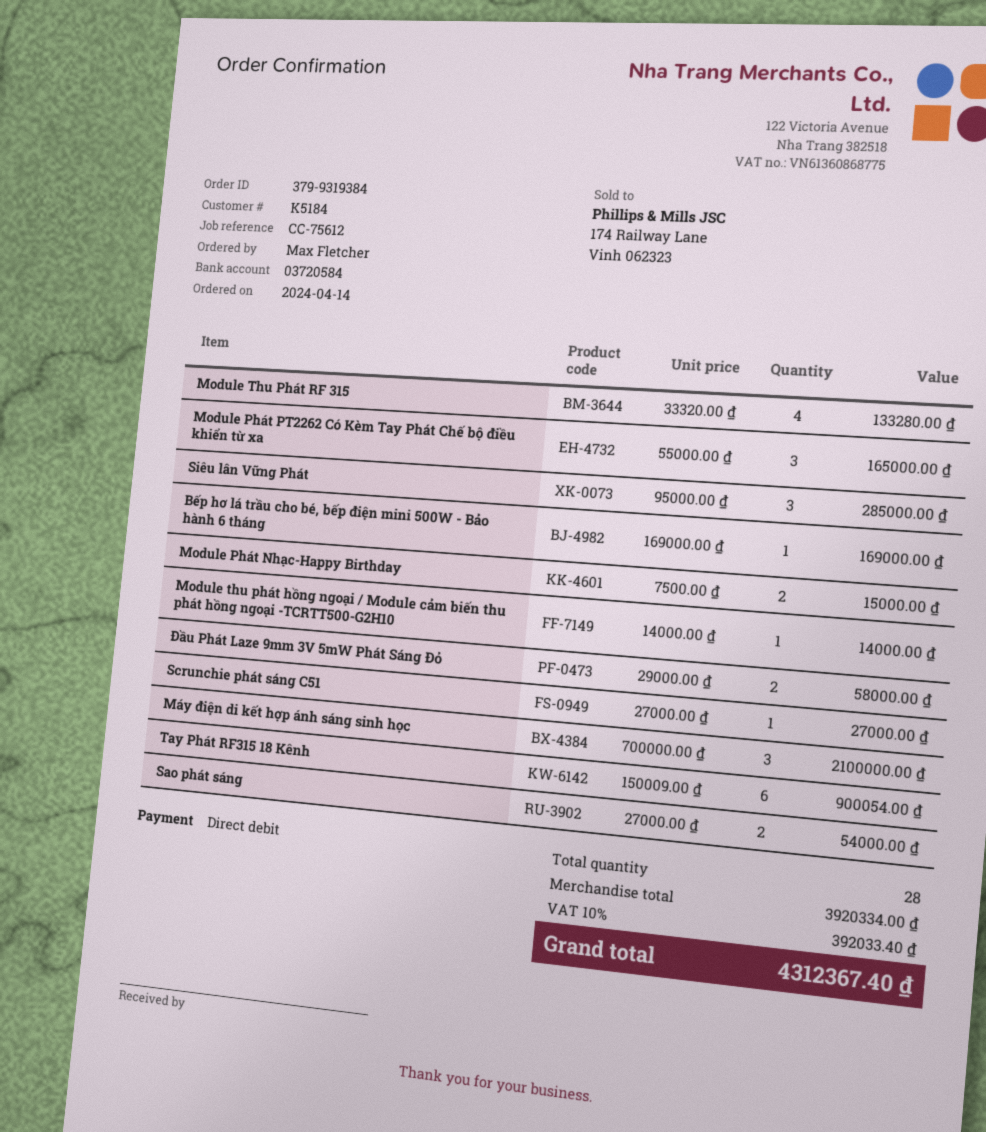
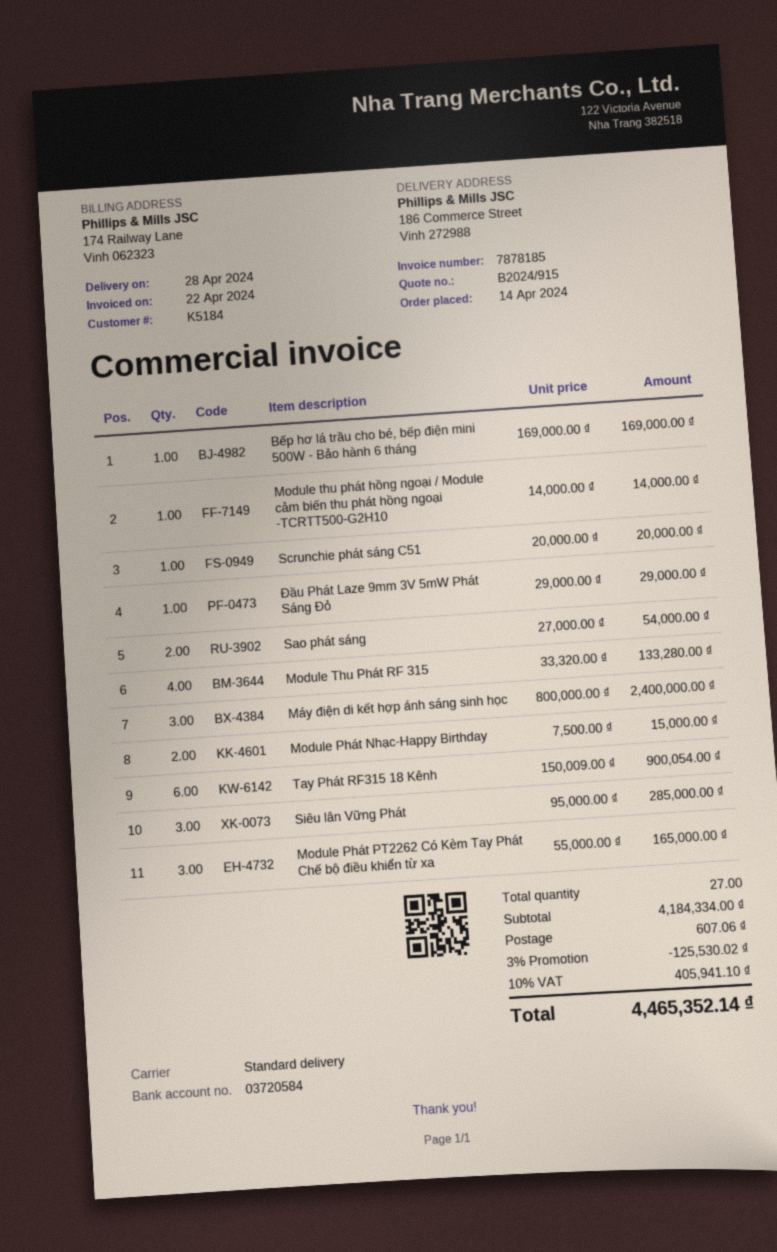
Đầu Phát Laze 9mm 3V 5mW Phát Sáng Đỏ: 2 x 29000.00 = 58000.00 -> 1 x 29000.00 = 29000.00
Scrunchie phát sáng C51: 1 x 27000.00 = 27000.00 -> 1 x 20000.00 = 20000.00
Máy điện di kết hợp ánh sáng sinh học: 3 x 700000.00 = 2100000.00 -> 3 x 800000.00 = 2400000.00
total quantity: 28 -> 27
subtotal: 3920334.00 -> 4184334.00
discount: none -> 3% = 125530.02
shipping: none -> 607.06
tax: 10% = 392033.40 -> 10% = 405941.10
total: 4312367.40 -> 4465352.14

